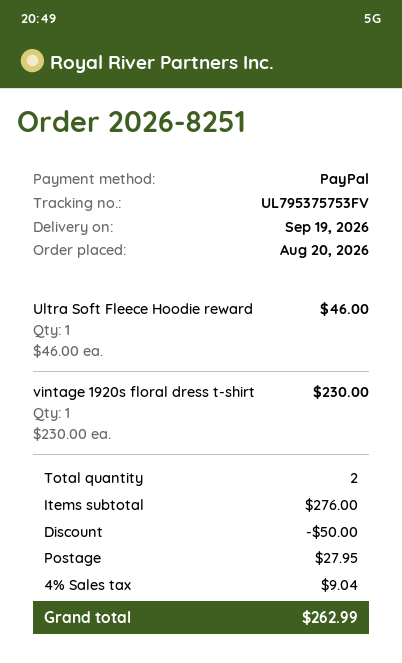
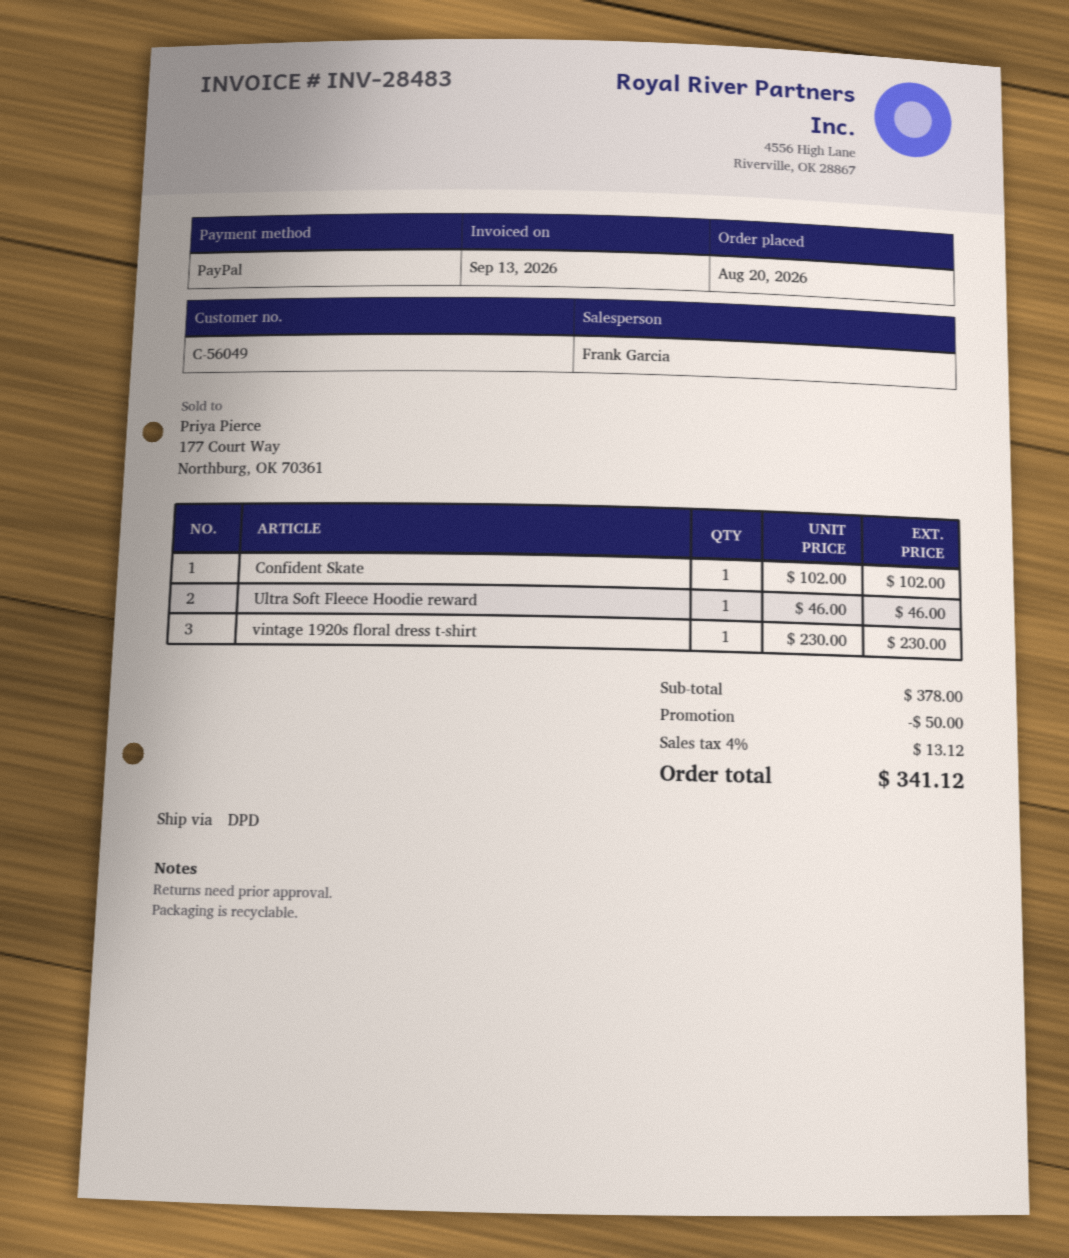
Confident Skate: none -> 1 x 102.00 = 102.00
subtotal: 276.00 -> 378.00
shipping: 27.95 -> none
tax: 4% = 9.04 -> 4% = 13.12
total: 262.99 -> 341.12

